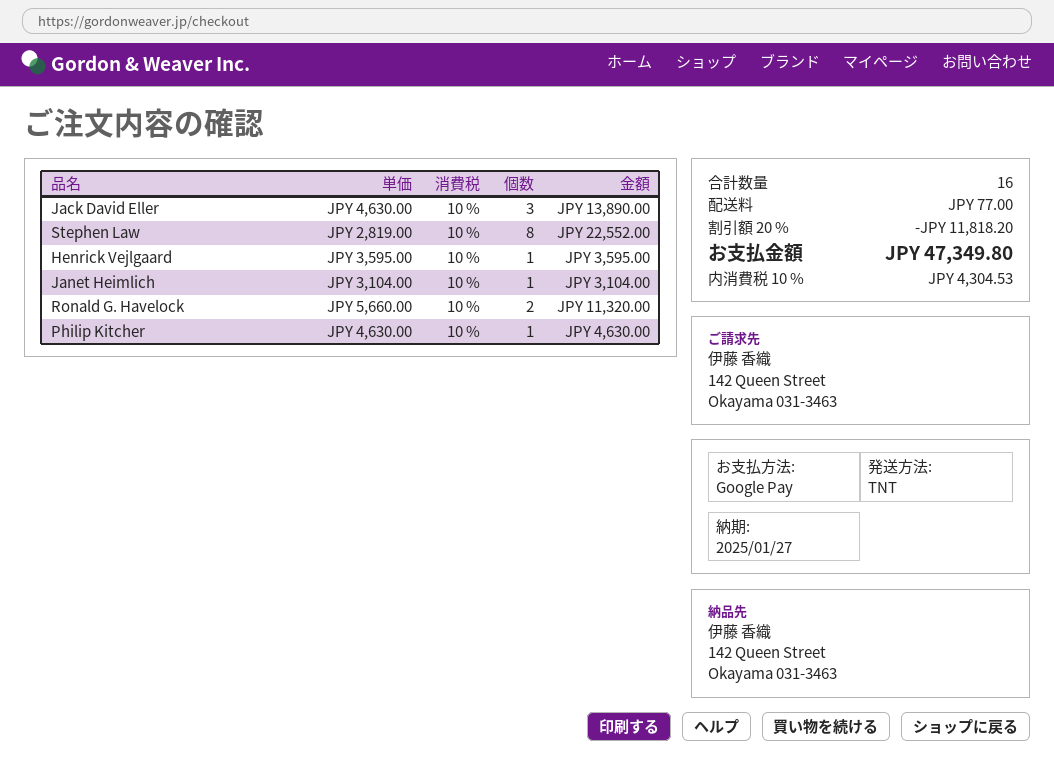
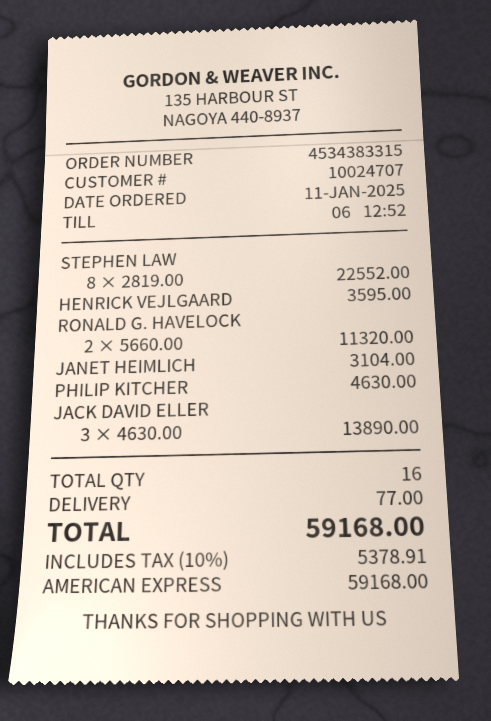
payment method: Google Pay -> American Express
discount: 20% = 11818.20 -> none
tax: 10% = 4304.53 -> 10% = 5378.91
total: 47349.80 -> 59168.00

